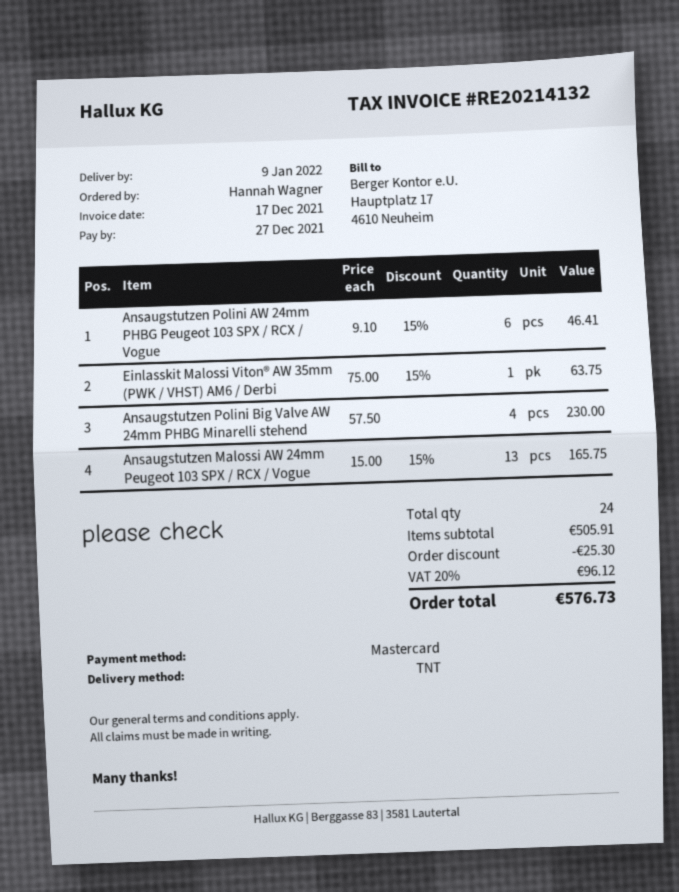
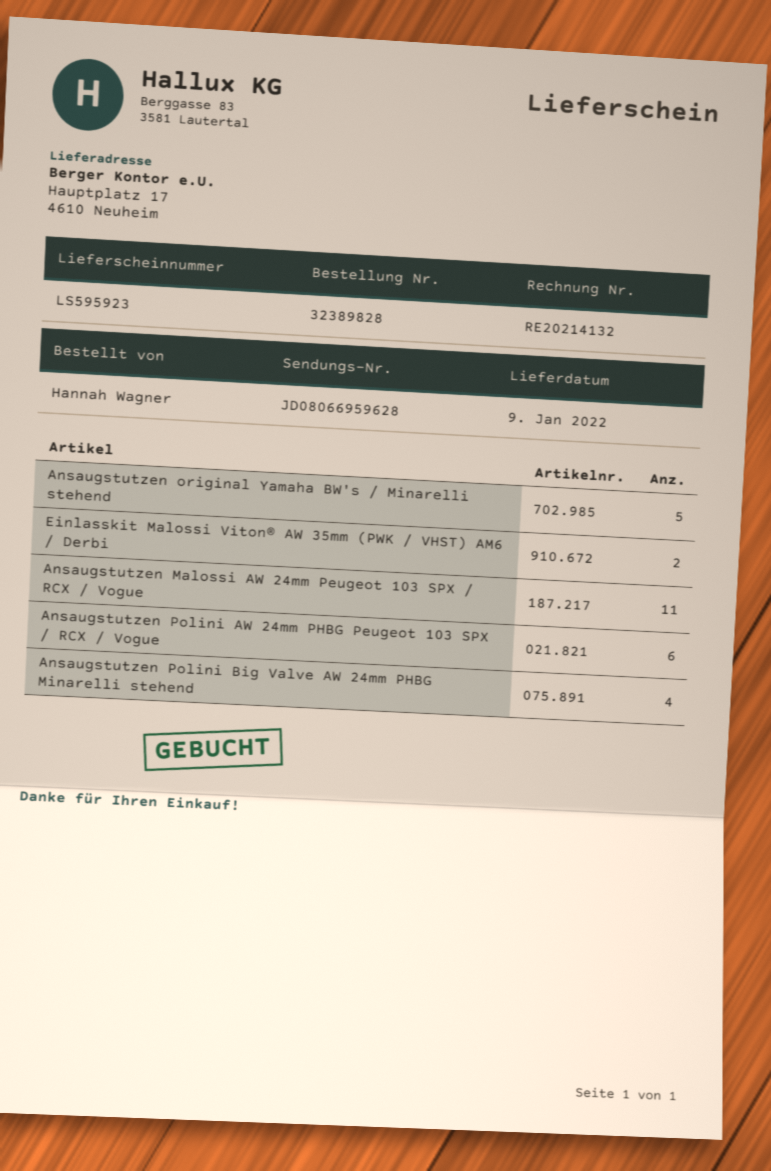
Einlasskit Malossi Viton® AW 35mm (PWK / VHST) AM6 / Derbi: 1 -> 2
Ansaugstutzen Malossi AW 24mm Peugeot 103 SPX / RCX / Vogue: 13 -> 11
Ansaugstutzen original Yamaha BW's / Minarelli stehend: none -> 5

